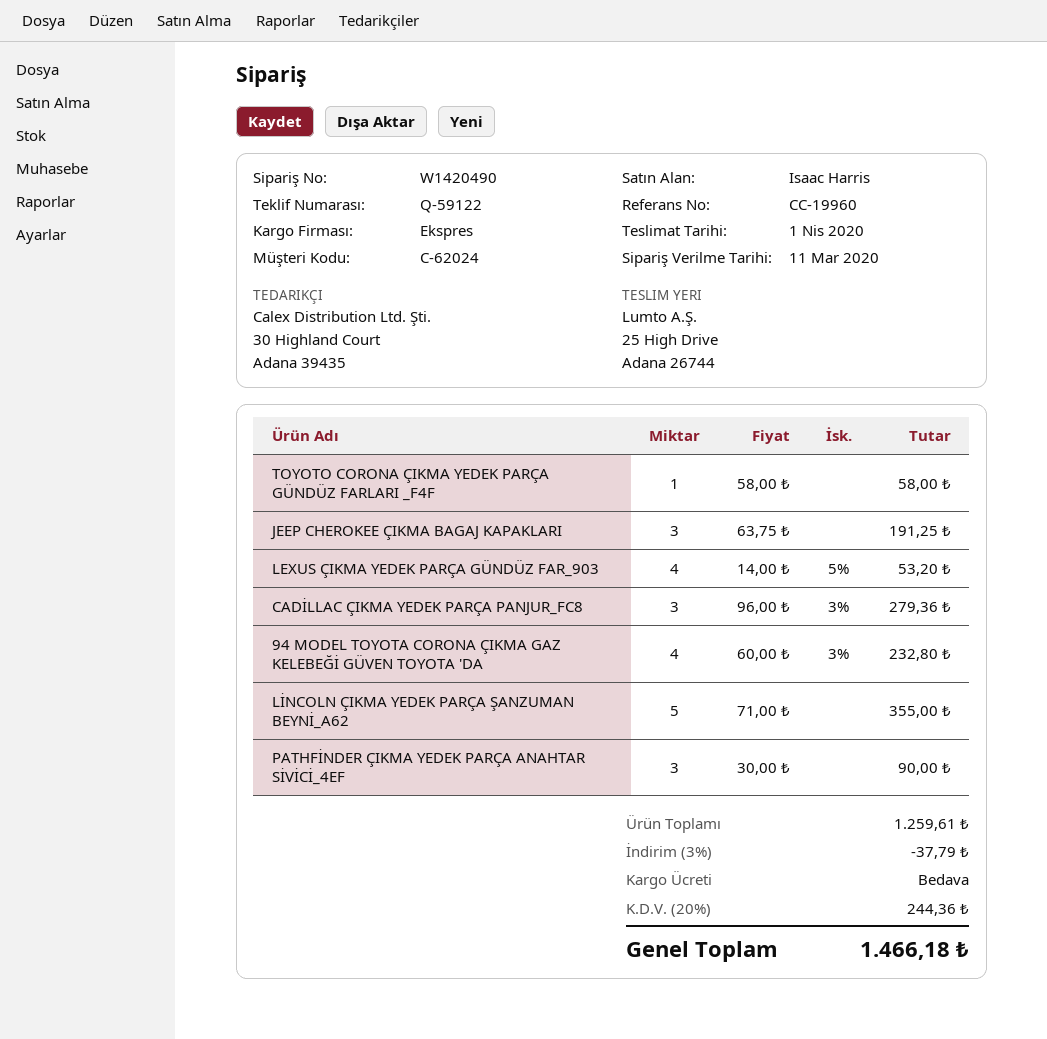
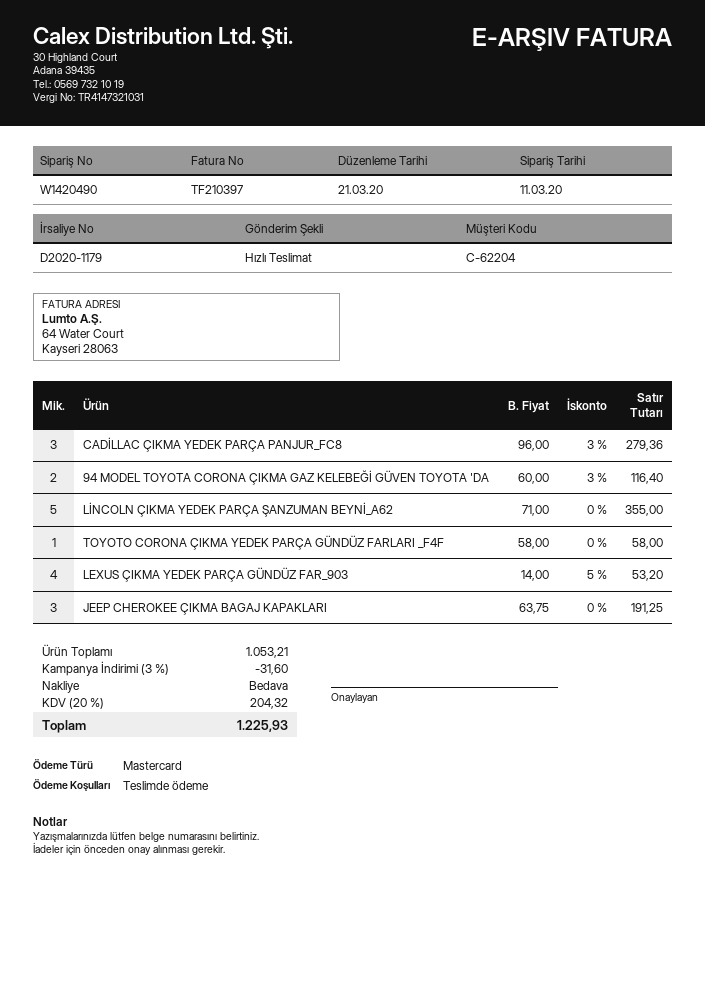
customer number: C-62024 -> C-62204
94 MODEL TOYOTA CORONA ÇIKMA GAZ KELEBEĞİ GÜVEN TOYOTA 'DA: 4 x 60.00 - 3% = 232.80 -> 2 x 60.00 - 3% = 116.40
PATHFİNDER ÇIKMA YEDEK PARÇA ANAHTAR SİVİCİ_4EF: 3 x 30.00 = 90.00 -> none
subtotal: 1259.61 -> 1053.21
discount: 3% = 37.79 -> 3% = 31.60
tax: 20% = 244.36 -> 20% = 204.32
total: 1466.18 -> 1225.93

